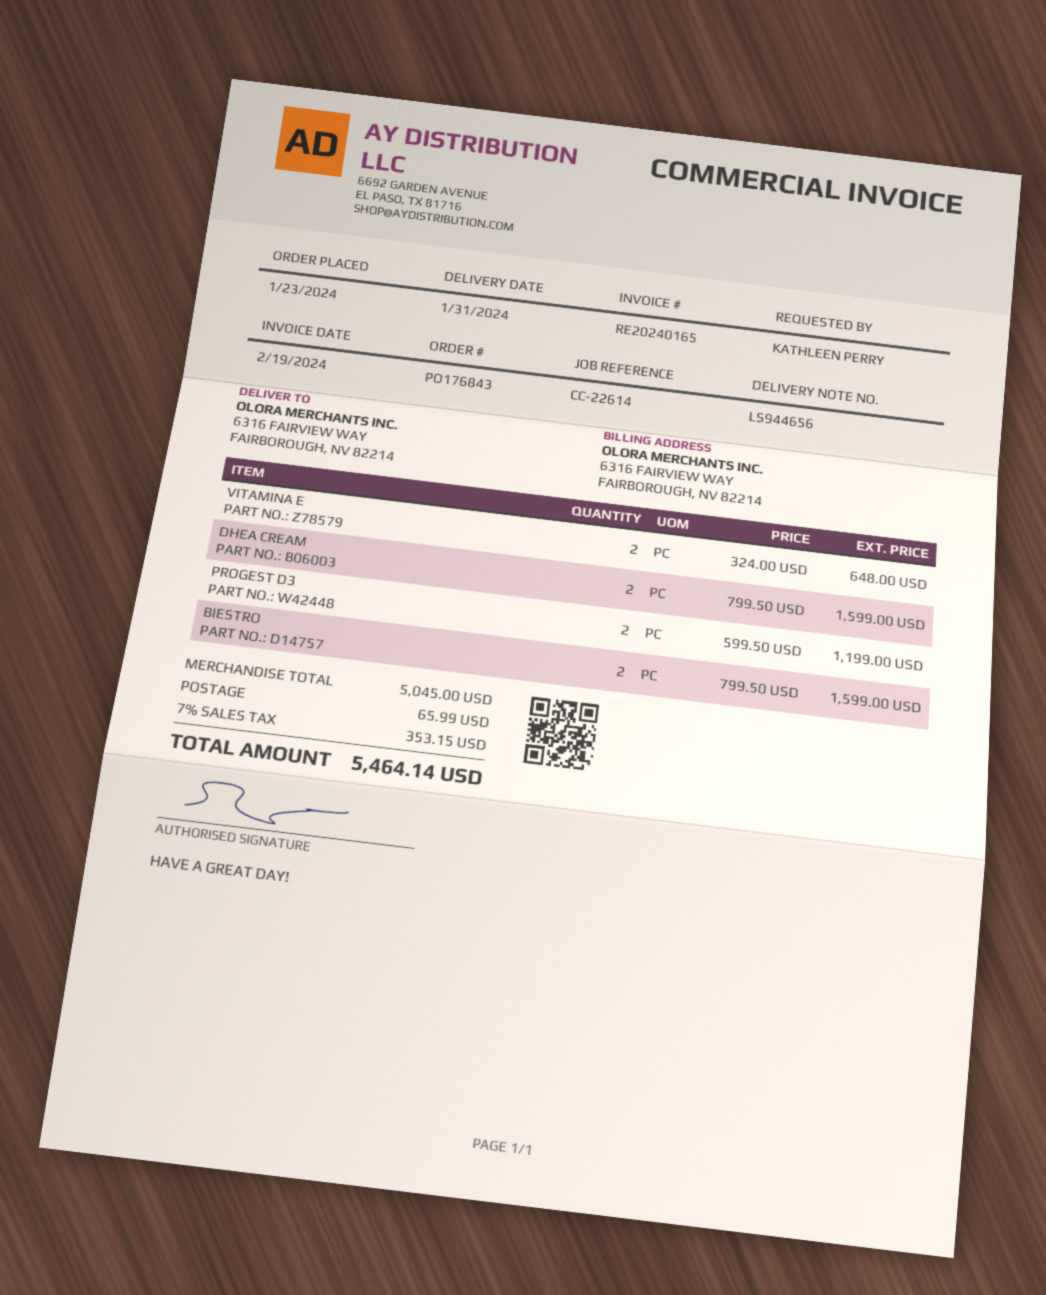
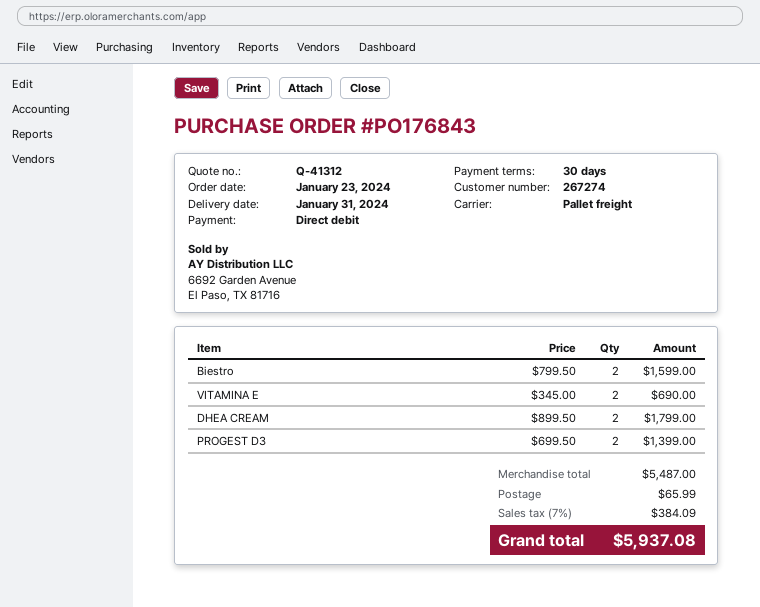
VITAMINA E: 2 x 324.00 = 648.00 -> 2 x 345.00 = 690.00
DHEA CREAM: 2 x 799.50 = 1599.00 -> 2 x 899.50 = 1799.00
PROGEST D3: 2 x 599.50 = 1199.00 -> 2 x 699.50 = 1399.00
subtotal: 5045.00 -> 5487.00
tax: 7% = 353.15 -> 7% = 384.09
total: 5464.14 -> 5937.08

